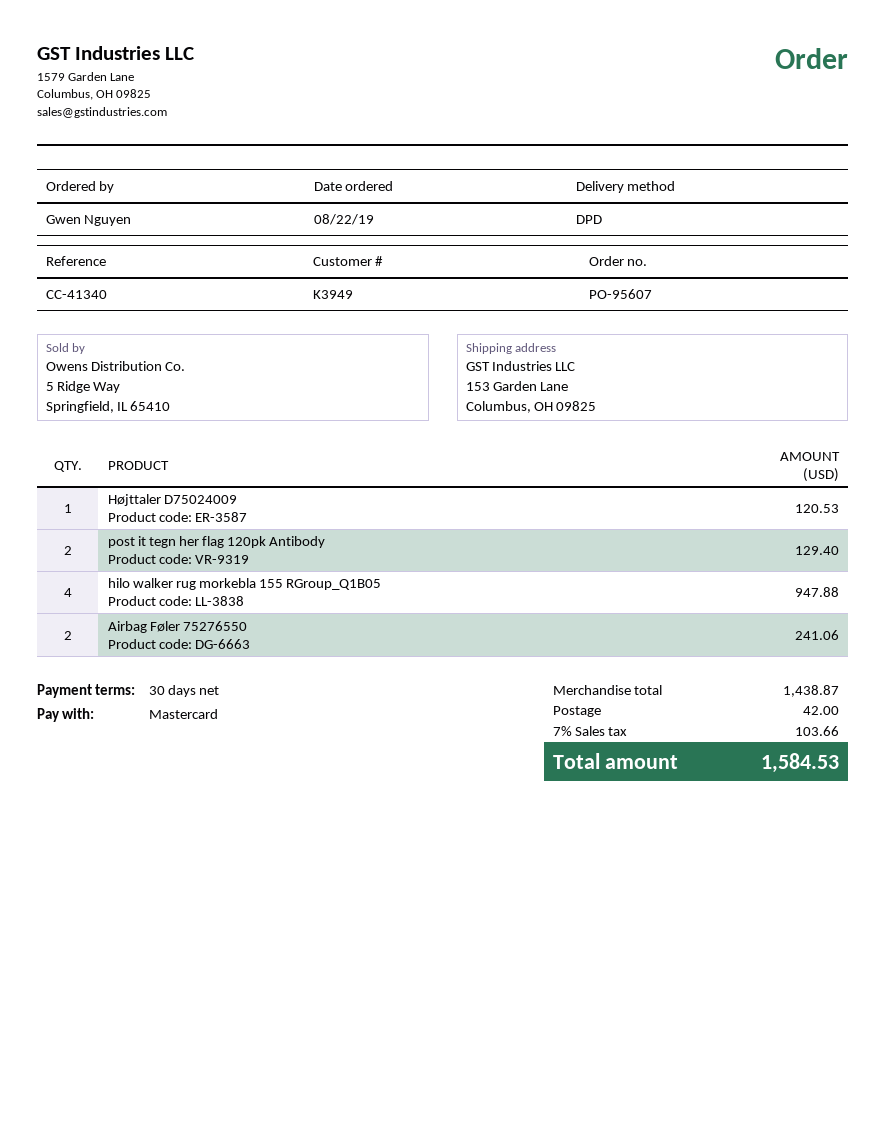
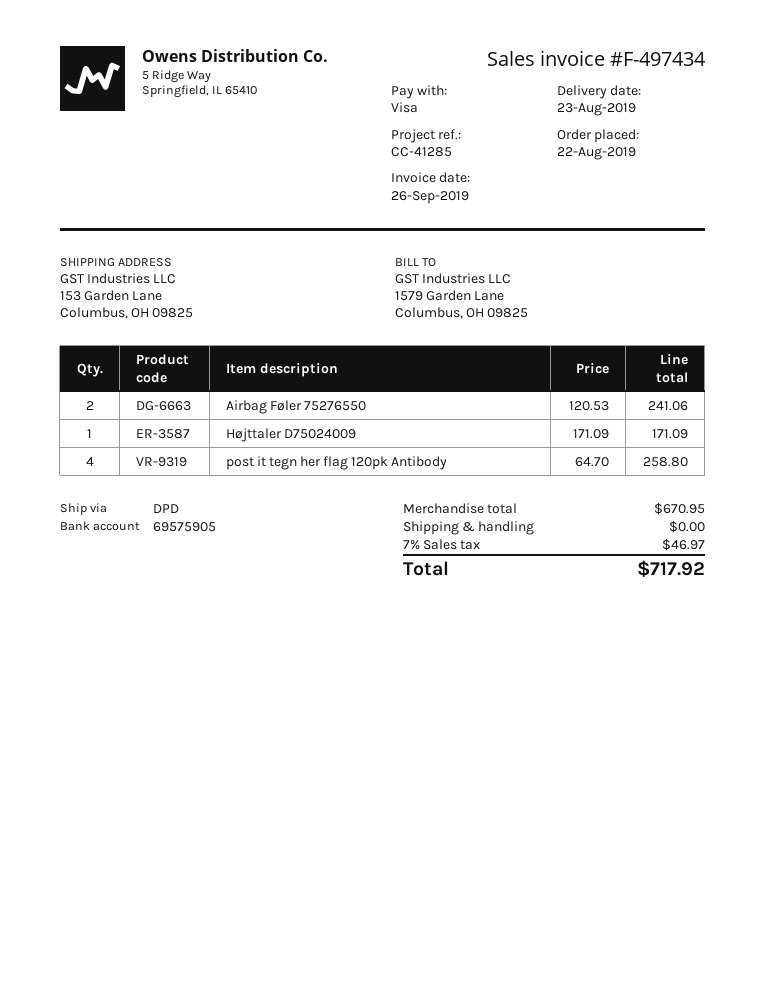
reference: CC-41340 -> CC-41285
payment method: Mastercard -> Visa
Højttaler D75024009: 1 for 120.53 -> 1 for 171.09
post it tegn her flag 120pk Antibody: 2 for 129.40 -> 4 for 258.80
hilo walker rug morkebla 155 RGroup_Q1B05: 4 for 947.88 -> none
subtotal: 1438.87 -> 670.95
shipping: 42.00 -> 0.00
tax: 7% = 103.66 -> 7% = 46.97
total: 1584.53 -> 717.92

